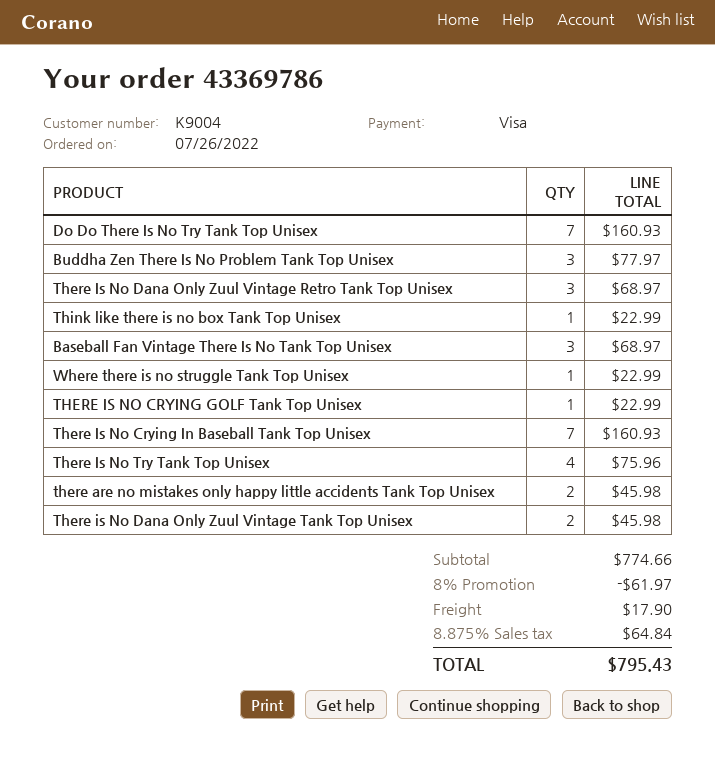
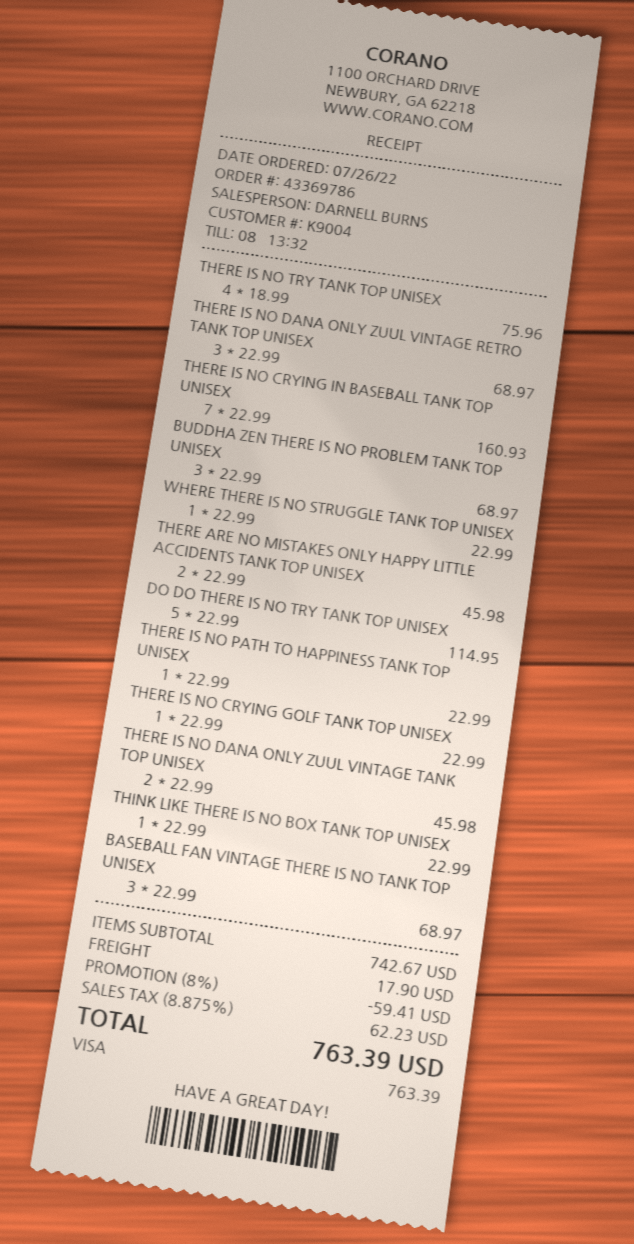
Do Do There Is No Try Tank Top Unisex: 7 for 160.93 -> 5 for 114.95
Buddha Zen There Is No Problem Tank Top Unisex: 3 for 77.97 -> 3 for 68.97
THERE IS NO PATH TO HAPPINESS TANK TOP UNISEX: none -> 1 for 22.99
subtotal: 774.66 -> 742.67
discount: 8% = 61.97 -> 8% = 59.41
tax: 8.875% = 64.84 -> 8.875% = 62.23
total: 795.43 -> 763.39

